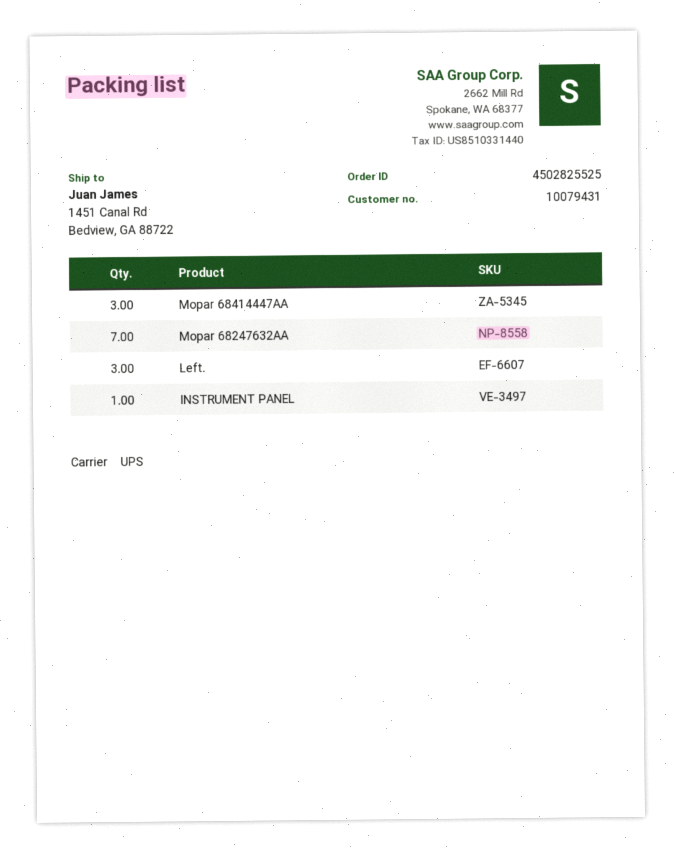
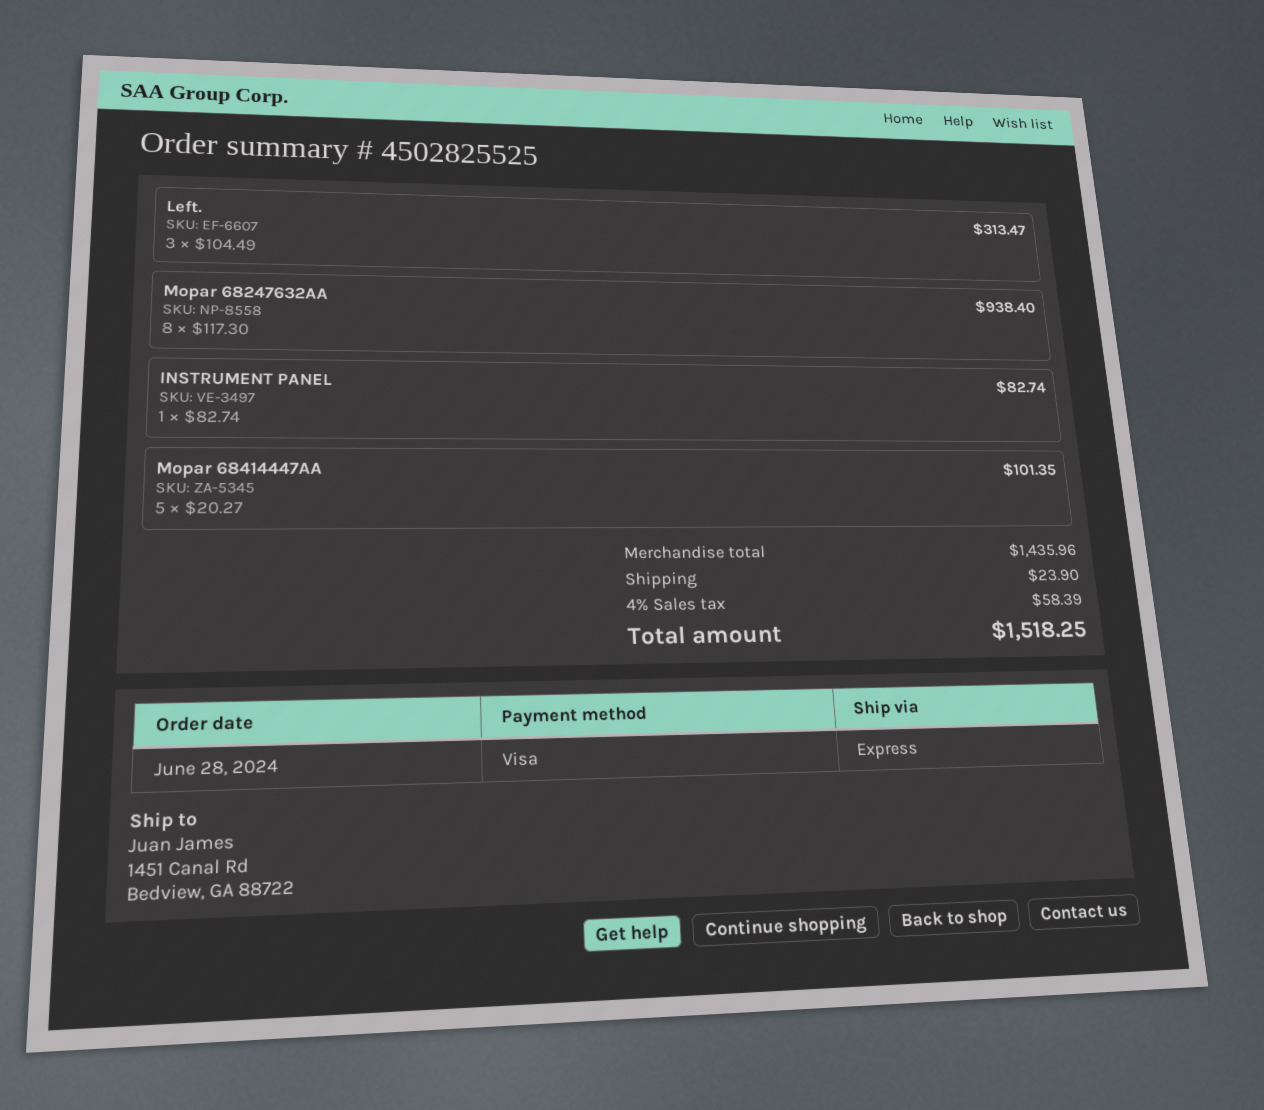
shipping method: UPS -> express
Mopar 68414447AA: 3 -> 5
Mopar 68247632AA: 7 -> 8

